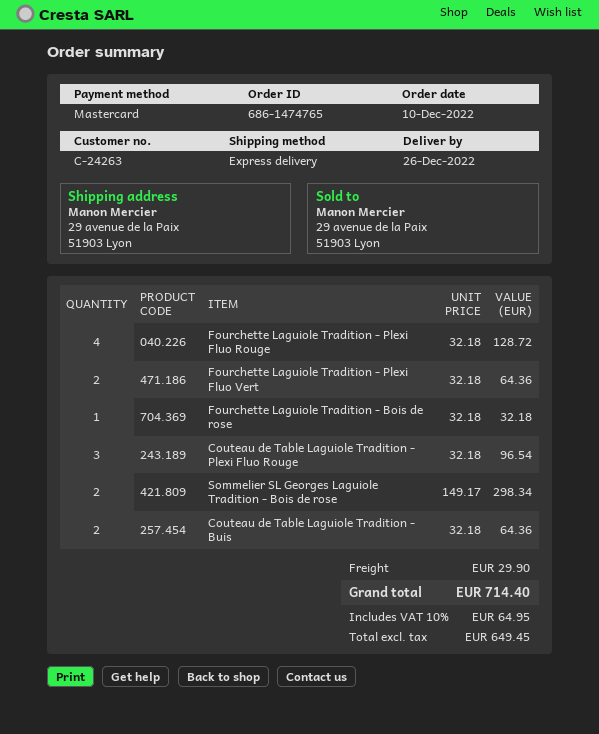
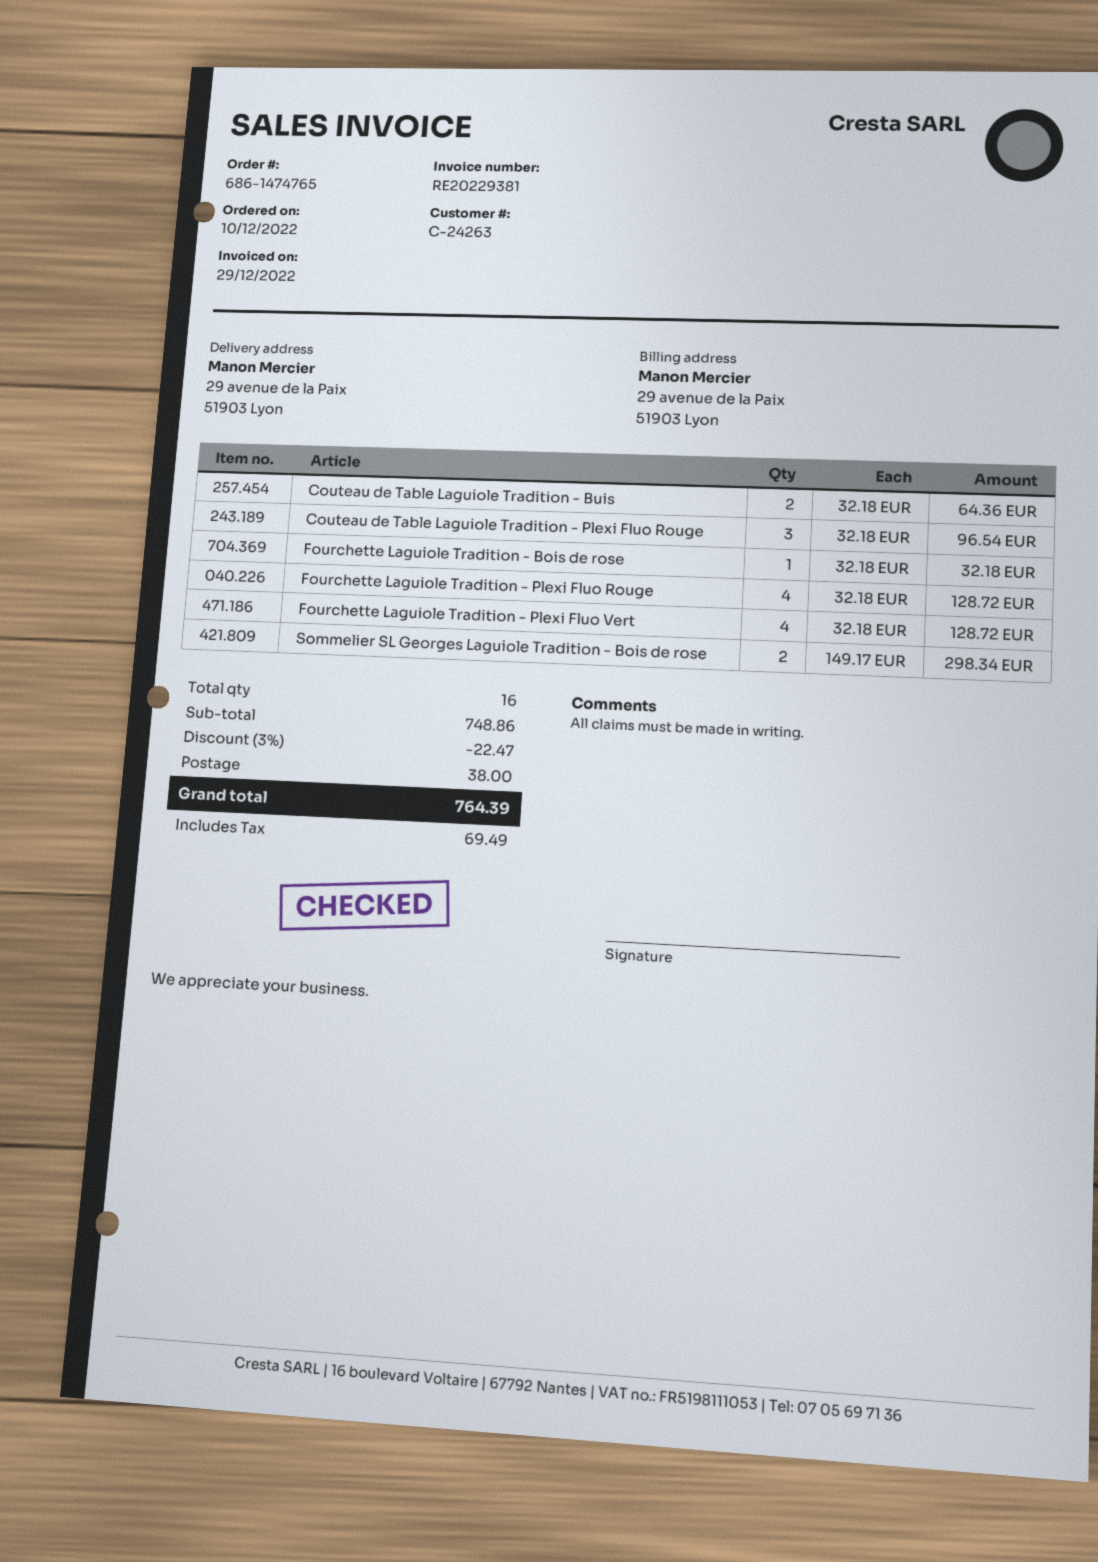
Fourchette Laguiole Tradition - Plexi Fluo Vert: 2 x 32.18 = 64.36 -> 4 x 32.18 = 128.72
discount: none -> 3% = 22.47
shipping: 29.90 -> 38.00
tax: 64.95 -> 69.49
total: 714.40 -> 764.39

